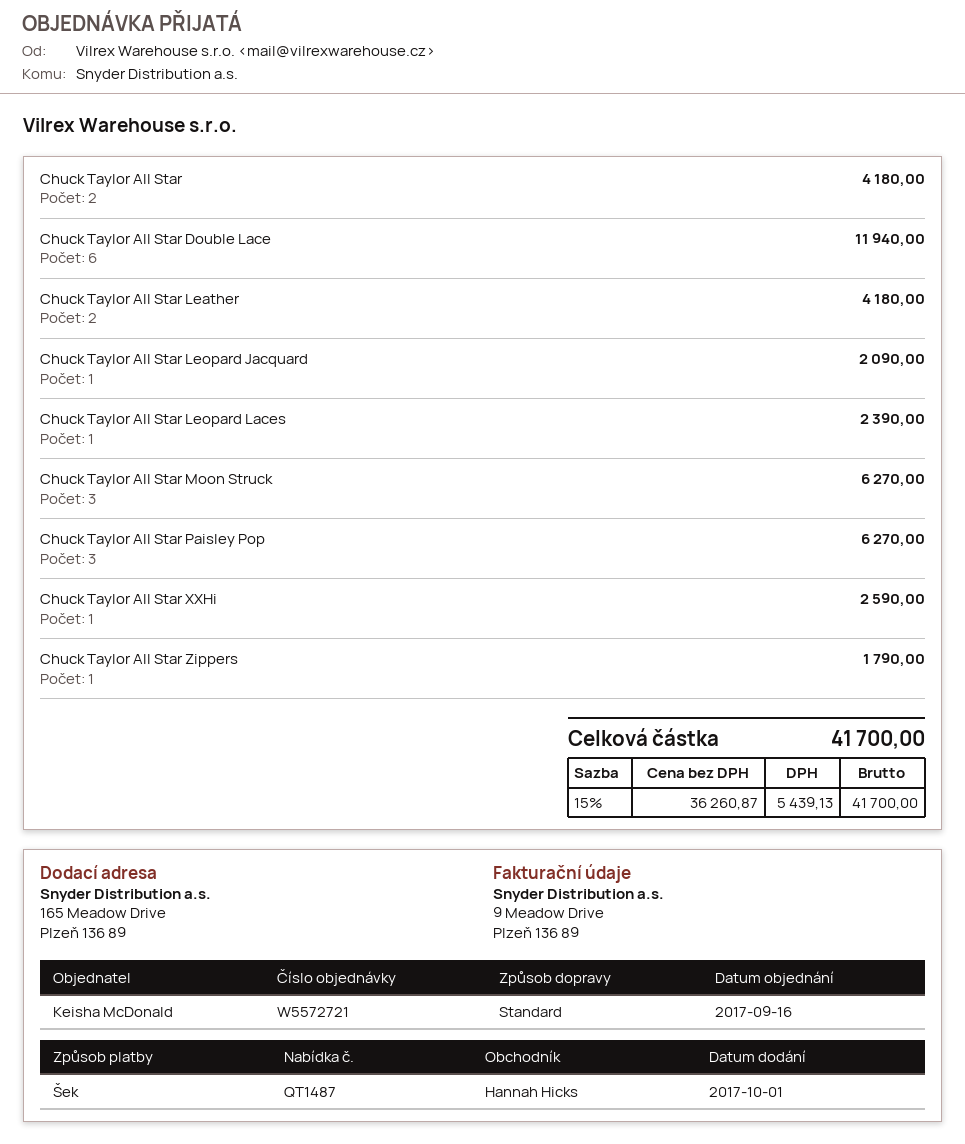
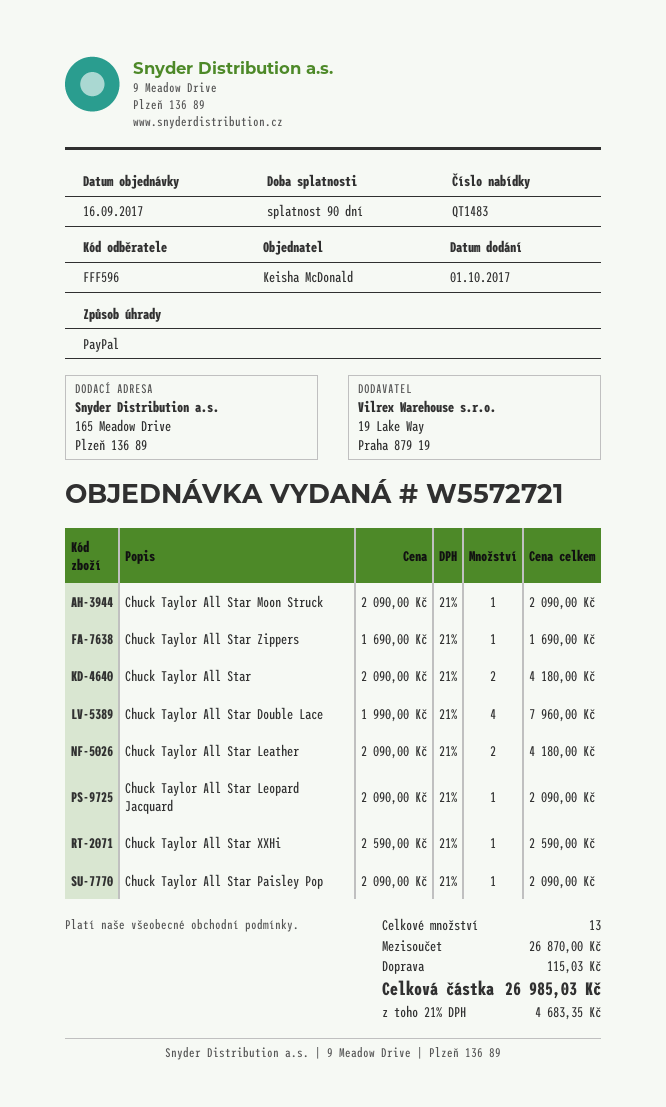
quote number: QT1487 -> QT1483
payment method: cheque -> PayPal
Chuck Taylor All Star Double Lace: 6 for 11940.00 -> 4 for 7960.00
Chuck Taylor All Star Leopard Laces: 1 for 2390.00 -> none
Chuck Taylor All Star Moon Struck: 3 for 6270.00 -> 1 for 2090.00
Chuck Taylor All Star Paisley Pop: 3 for 6270.00 -> 1 for 2090.00
Chuck Taylor All Star Zippers: 1 for 1790.00 -> 1 for 1690.00
shipping: none -> 115.03
tax: 15% = 5439.13 -> 21% = 4683.35
total: 41700.00 -> 26985.03

